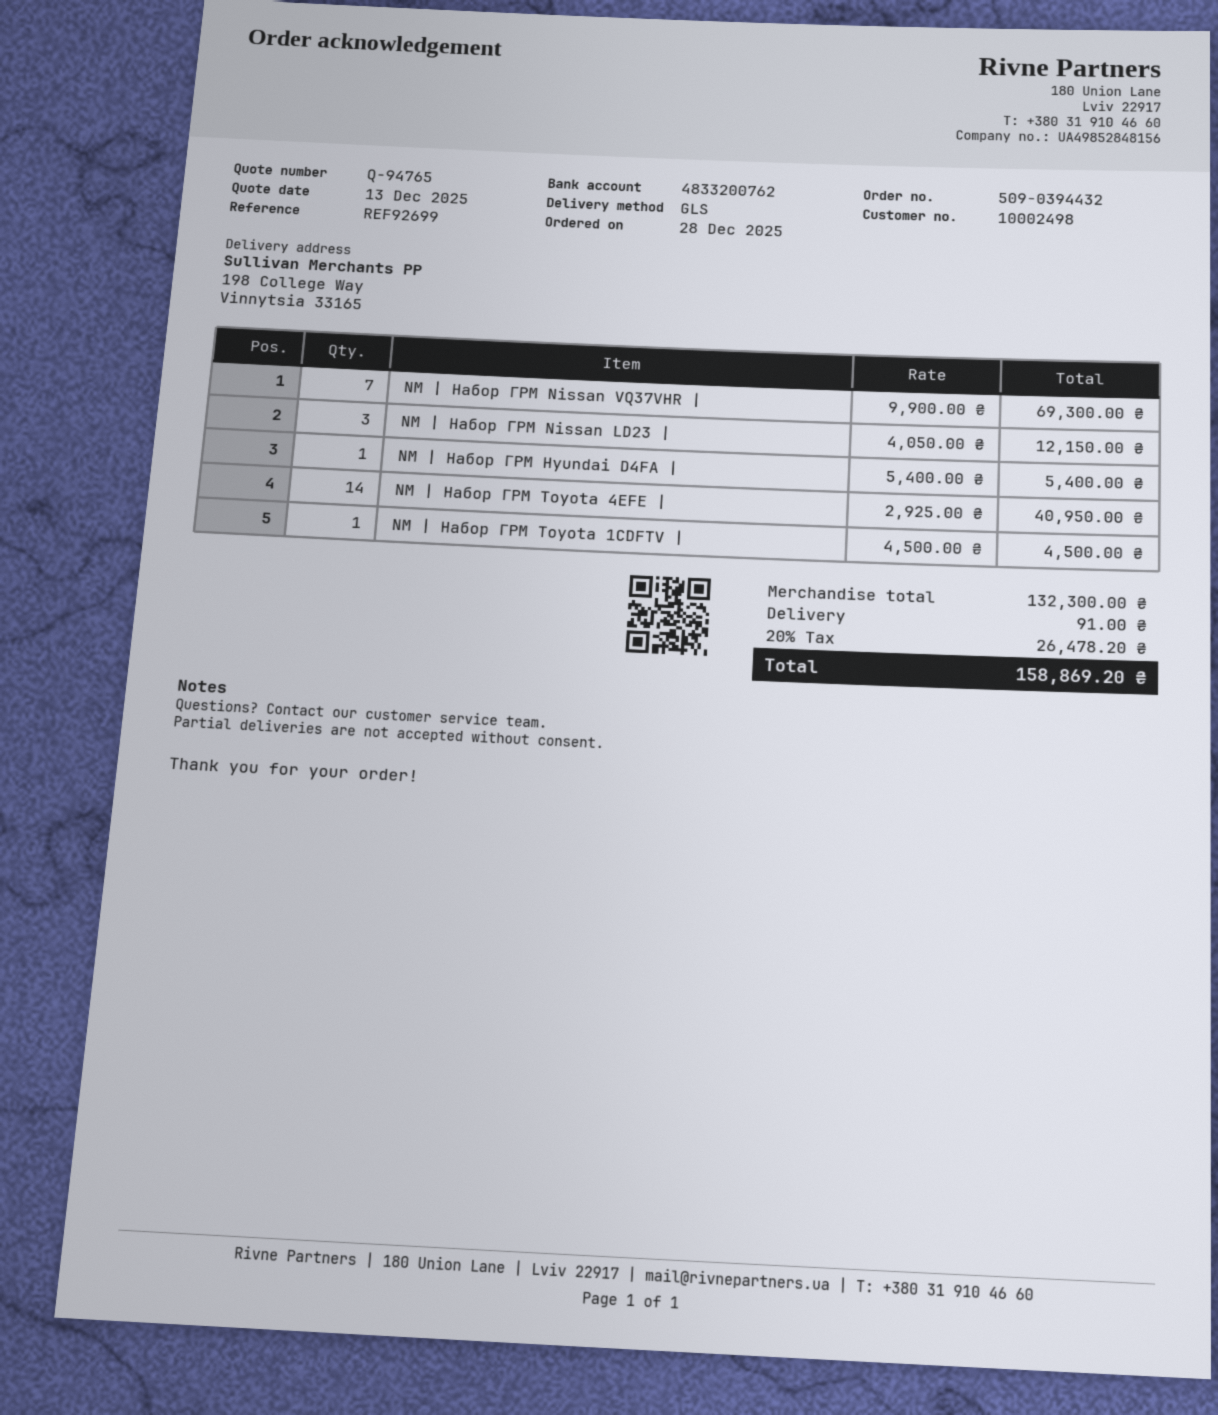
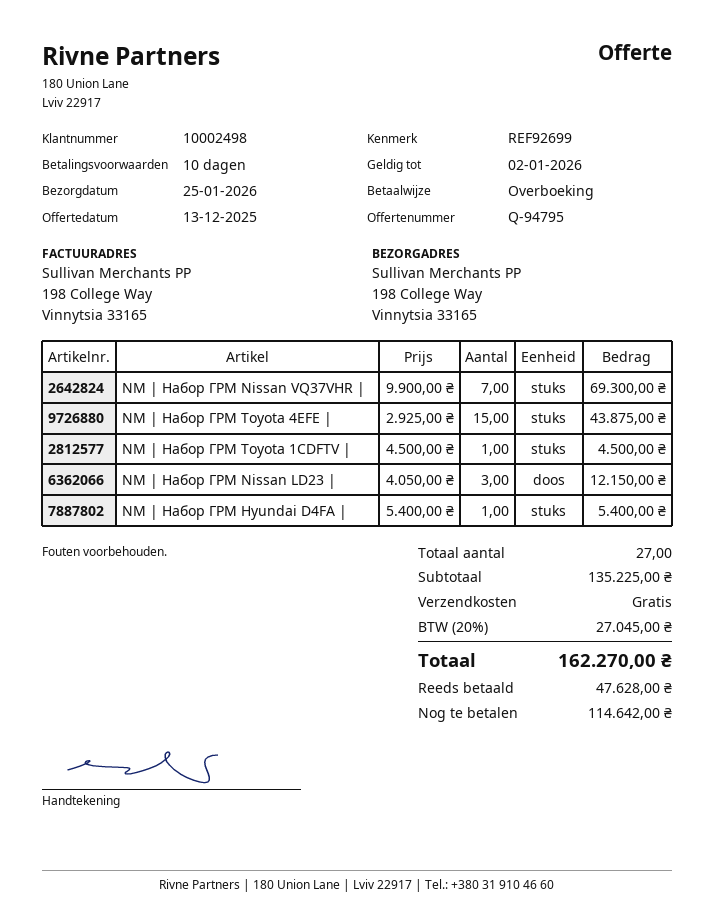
quote number: Q-94765 -> Q-94795
NM | Набор ГРМ Toyota 4EFE |: 14 x 2925.00 = 40950.00 -> 15 x 2925.00 = 43875.00
subtotal: 132300.00 -> 135225.00
shipping: 91.00 -> 0.00
tax: 20% = 26478.20 -> 20% = 27045.00
total: 158869.20 -> 162270.00

